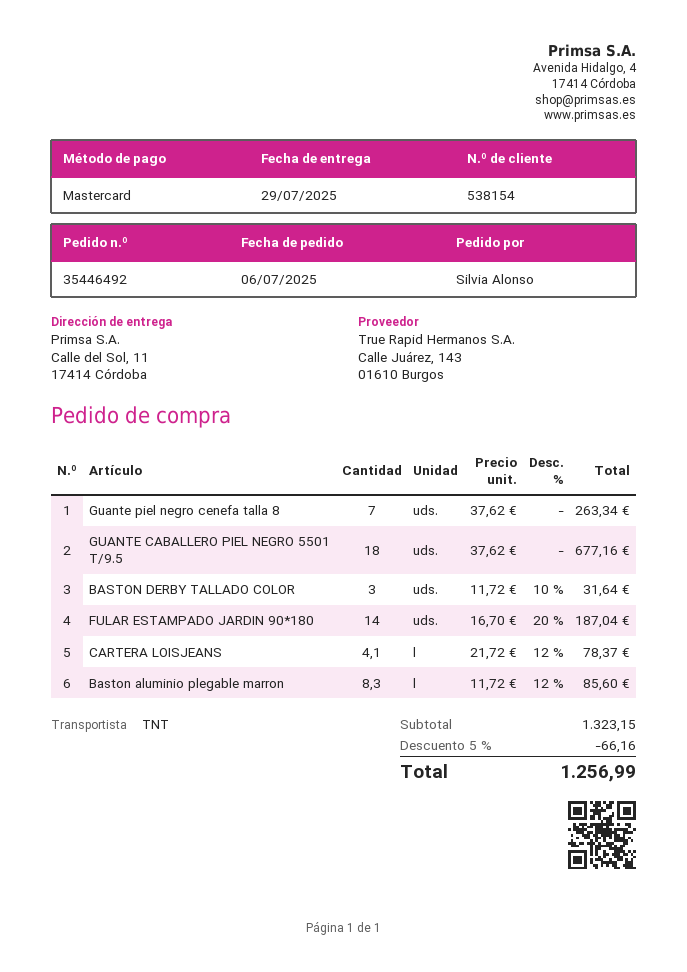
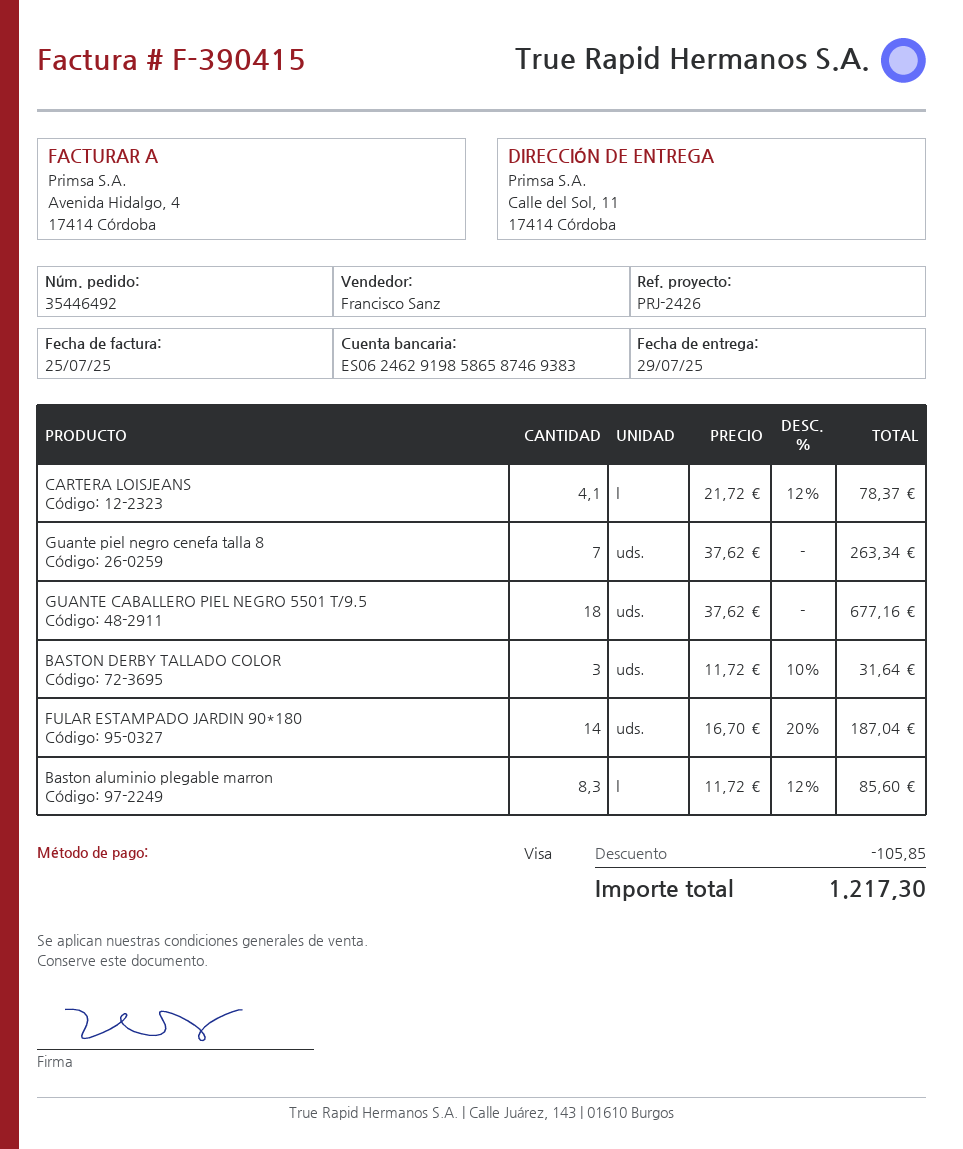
payment method: Mastercard -> Visa
discount: 66.16 -> 105.85
total: 1256.99 -> 1217.30

